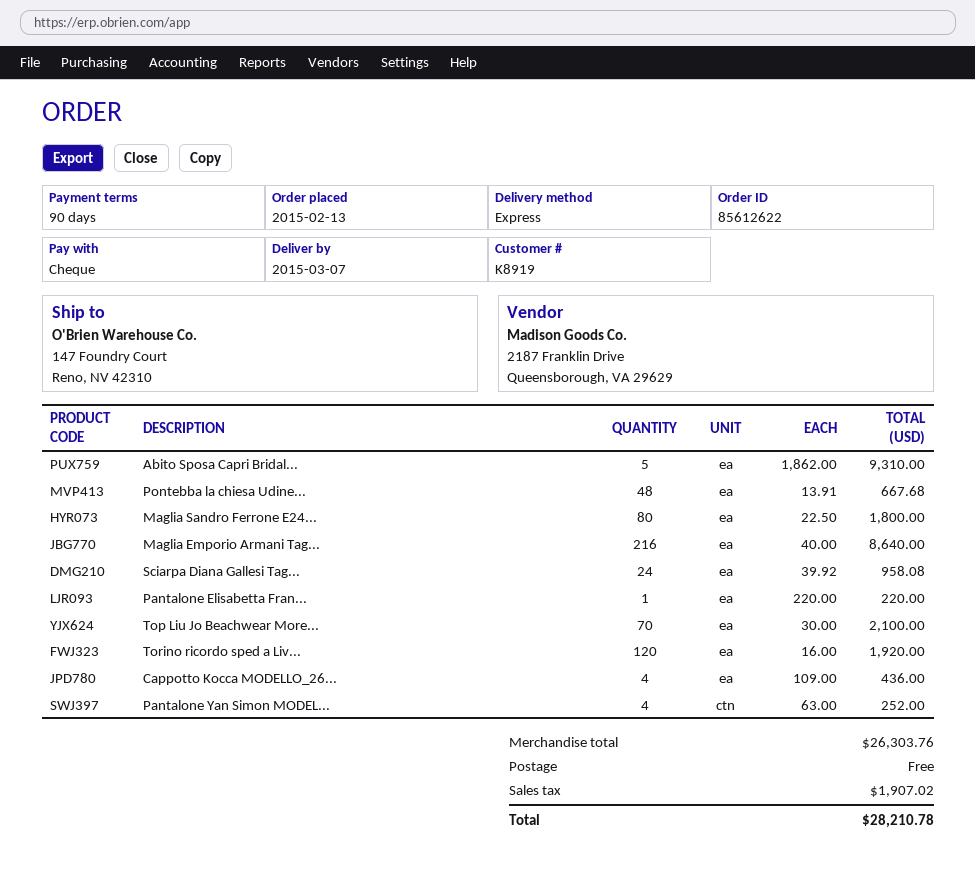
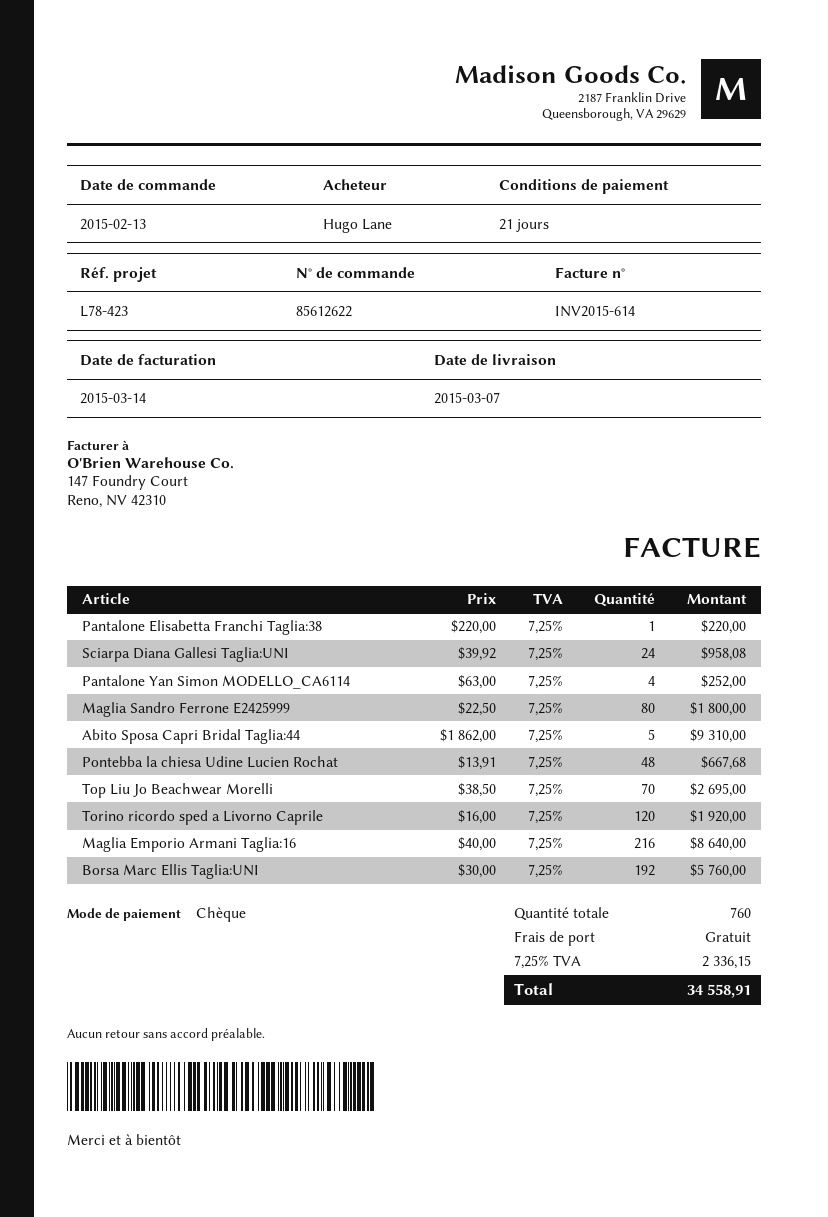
payment terms: 90 days -> 21 days
Top Liu Jo Beachwear More...: 70 x 30.00 = 2100.00 -> 70 x 38.50 = 2695.00
Cappotto Kocca MODELLO_26...: 4 x 109.00 = 436.00 -> none
Borsa Marc Ellis Taglia:UNI: none -> 192 x 30.00 = 5760.00
tax: 1907.02 -> 2336.15
total: 28210.78 -> 34558.91

